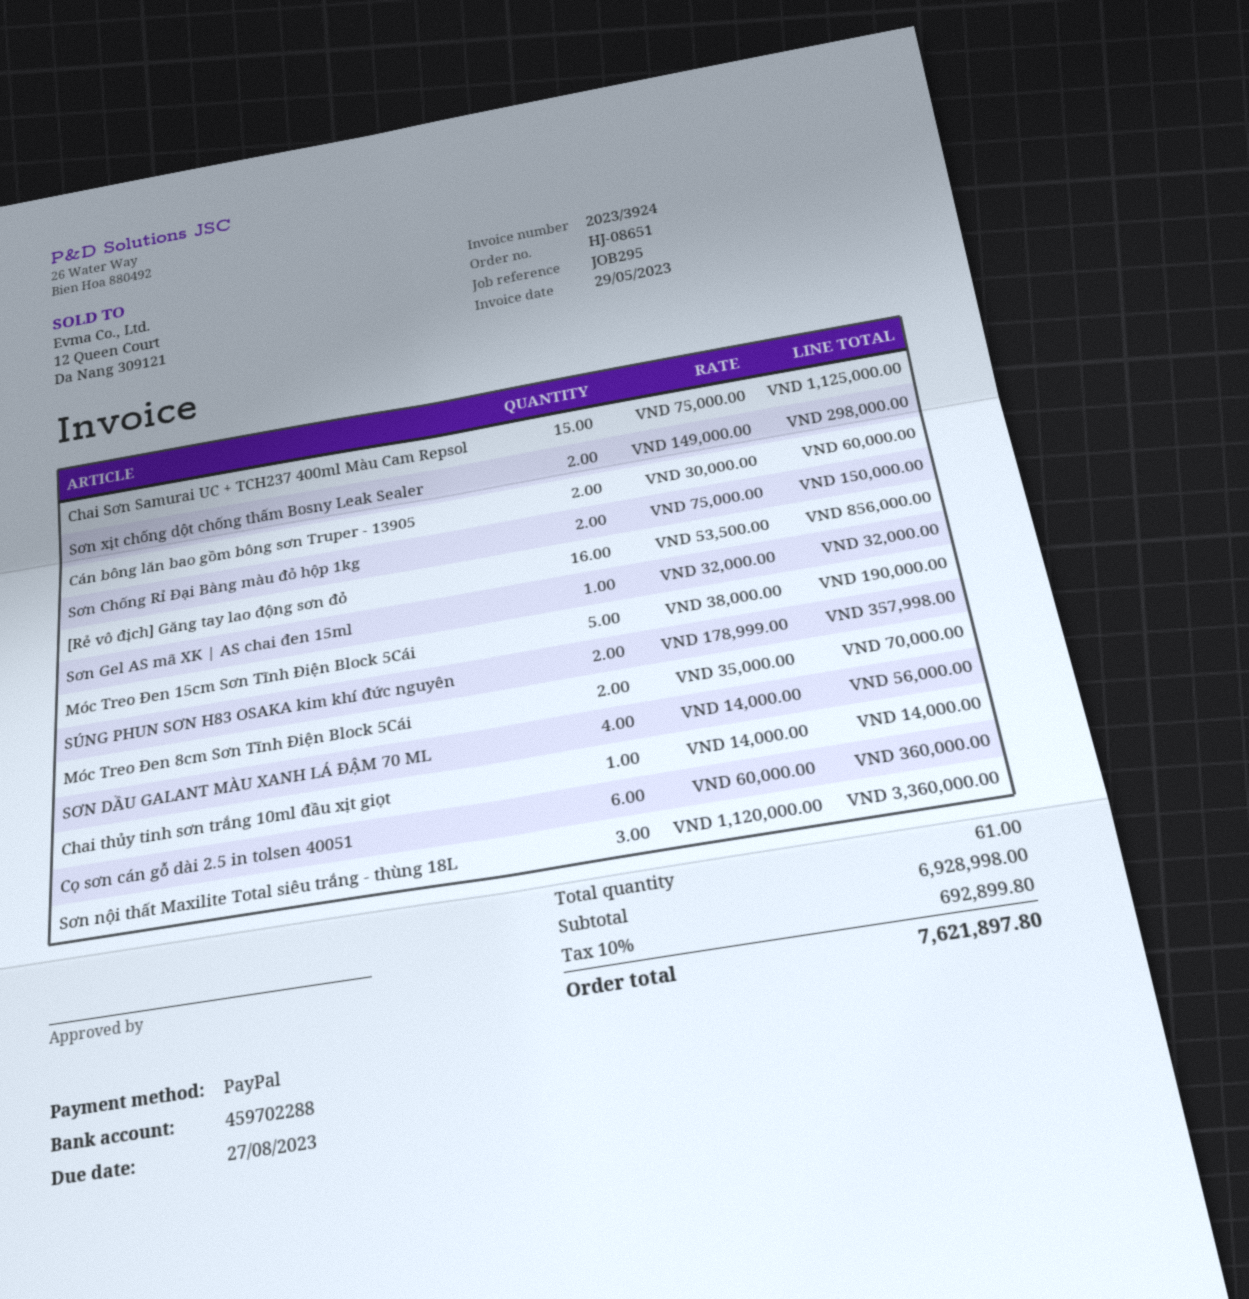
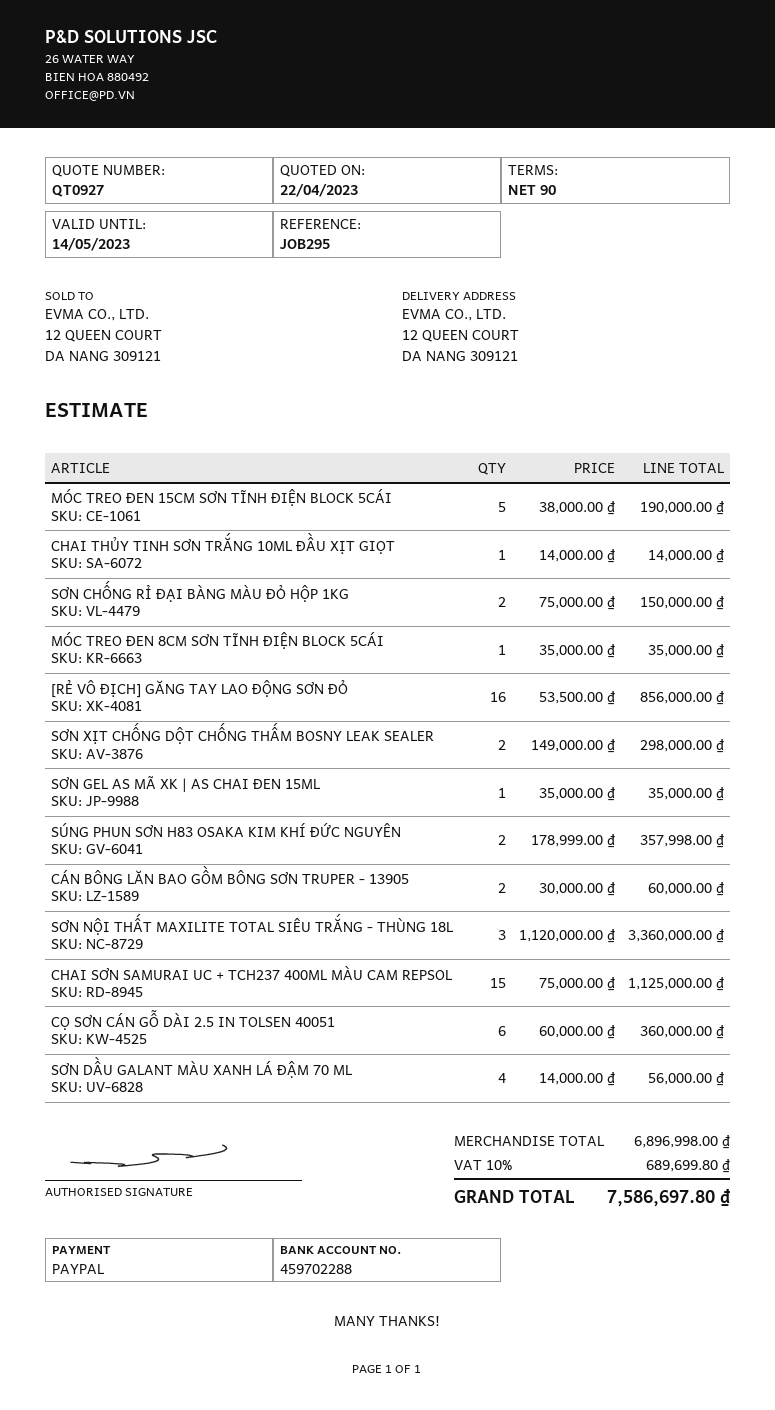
Sơn Gel AS mã XK | AS chai đen 15ml: 1 x 32000.00 = 32000.00 -> 1 x 35000.00 = 35000.00
Móc Treo Đen 8cm Sơn Tĩnh Điện Block 5Cái: 2 x 35000.00 = 70000.00 -> 1 x 35000.00 = 35000.00
subtotal: 6928998.00 -> 6896998.00
tax: 10% = 692899.80 -> 10% = 689699.80
total: 7621897.80 -> 7586697.80

